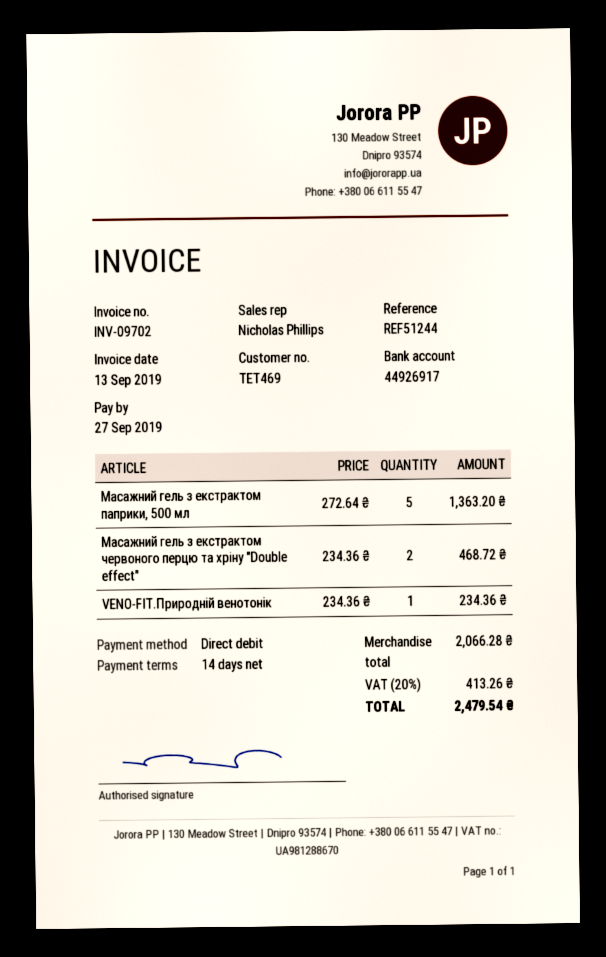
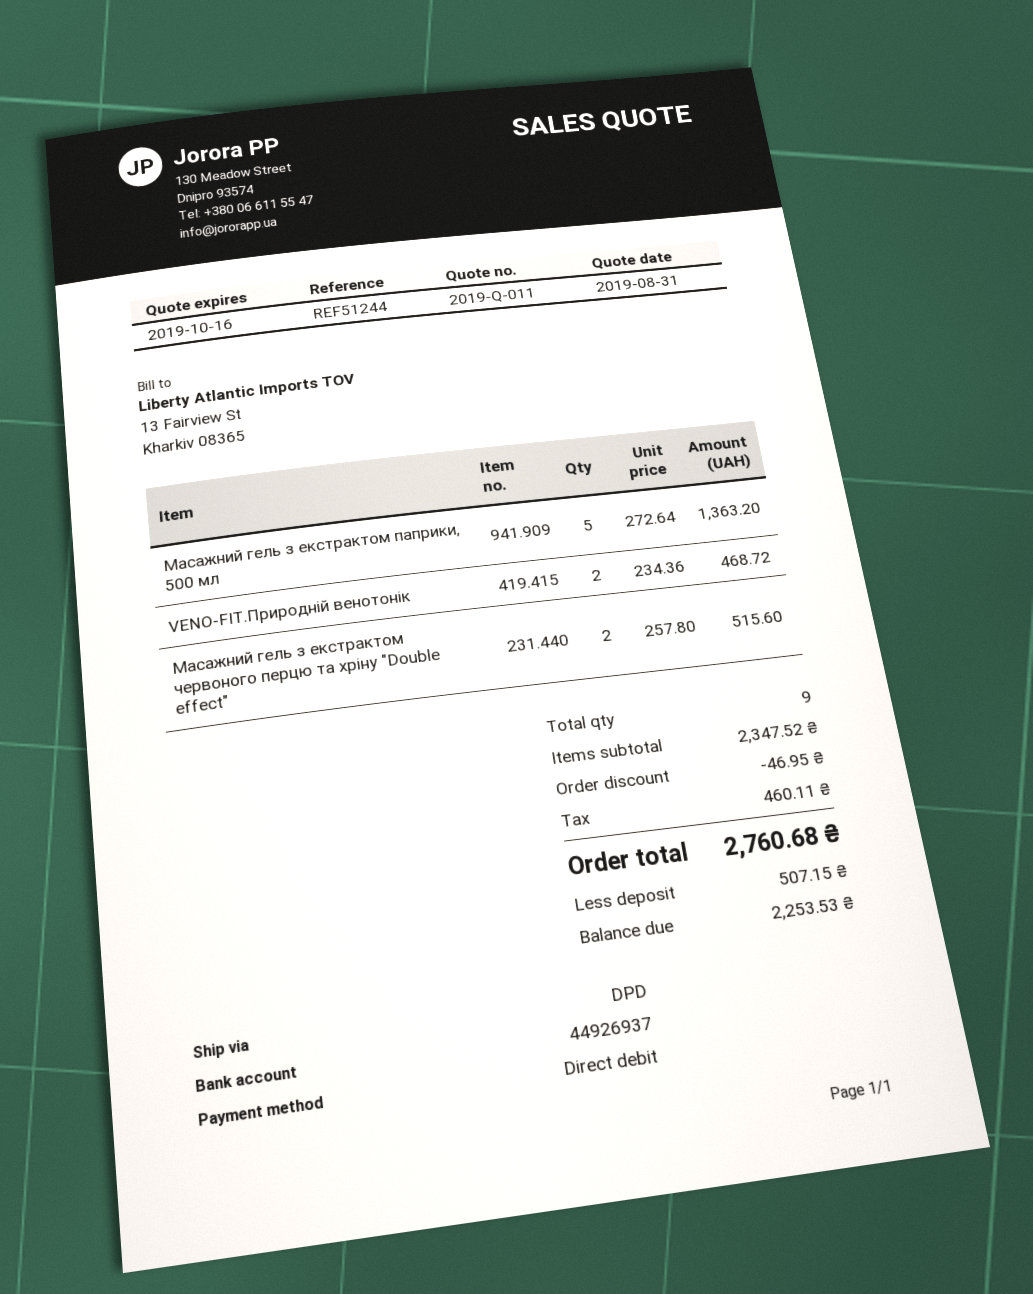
bank account: 44926917 -> 44926937
Масажний гель з екстрактом червоного перцю та хріну "Double effect": 2 x 234.36 = 468.72 -> 2 x 257.80 = 515.60
VENO-FIT.Природній венотонік: 1 x 234.36 = 234.36 -> 2 x 234.36 = 468.72
subtotal: 2066.28 -> 2347.52
discount: none -> 46.95
tax: 413.26 -> 460.11
total: 2479.54 -> 2760.68

